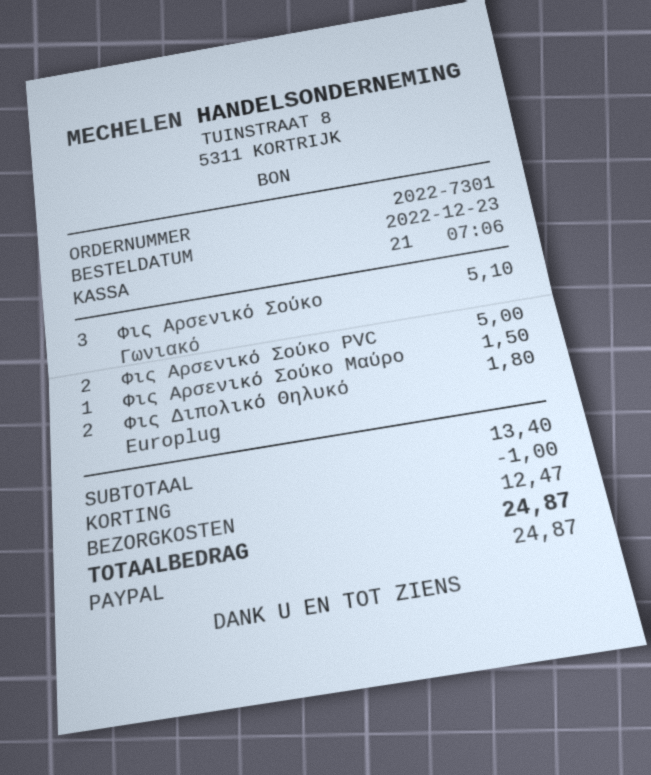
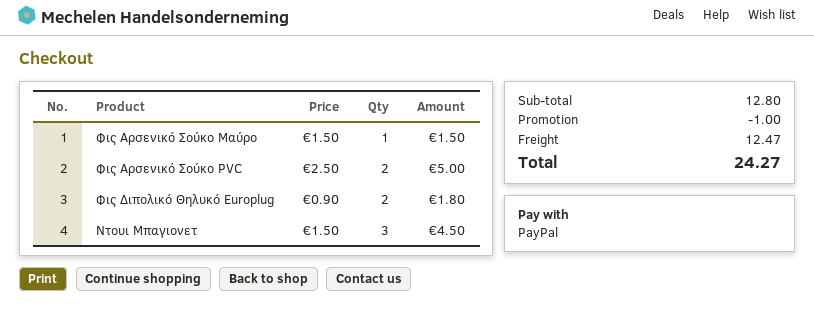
Φις Αρσενικό Σούκο Γωνιακό: 3 for 5.10 -> none
Ντουι Μπαγιονετ: none -> 3 for 4.50
subtotal: 13.40 -> 12.80
total: 24.87 -> 24.27

